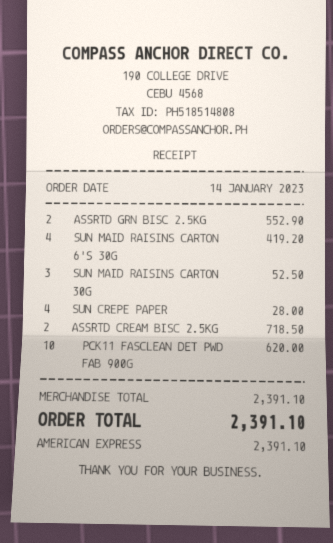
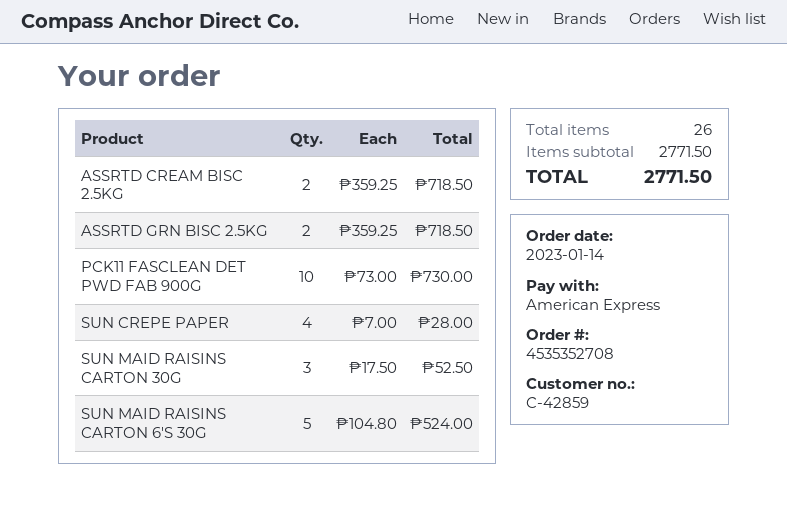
ASSRTD GRN BISC 2.5KG: 2 for 552.90 -> 2 for 718.50
SUN MAID RAISINS CARTON 6'S 30G: 4 for 419.20 -> 5 for 524.00
PCK11 FASCLEAN DET PWD FAB 900G: 10 for 620.00 -> 10 for 730.00
subtotal: 2391.10 -> 2771.50
total: 2391.10 -> 2771.50

